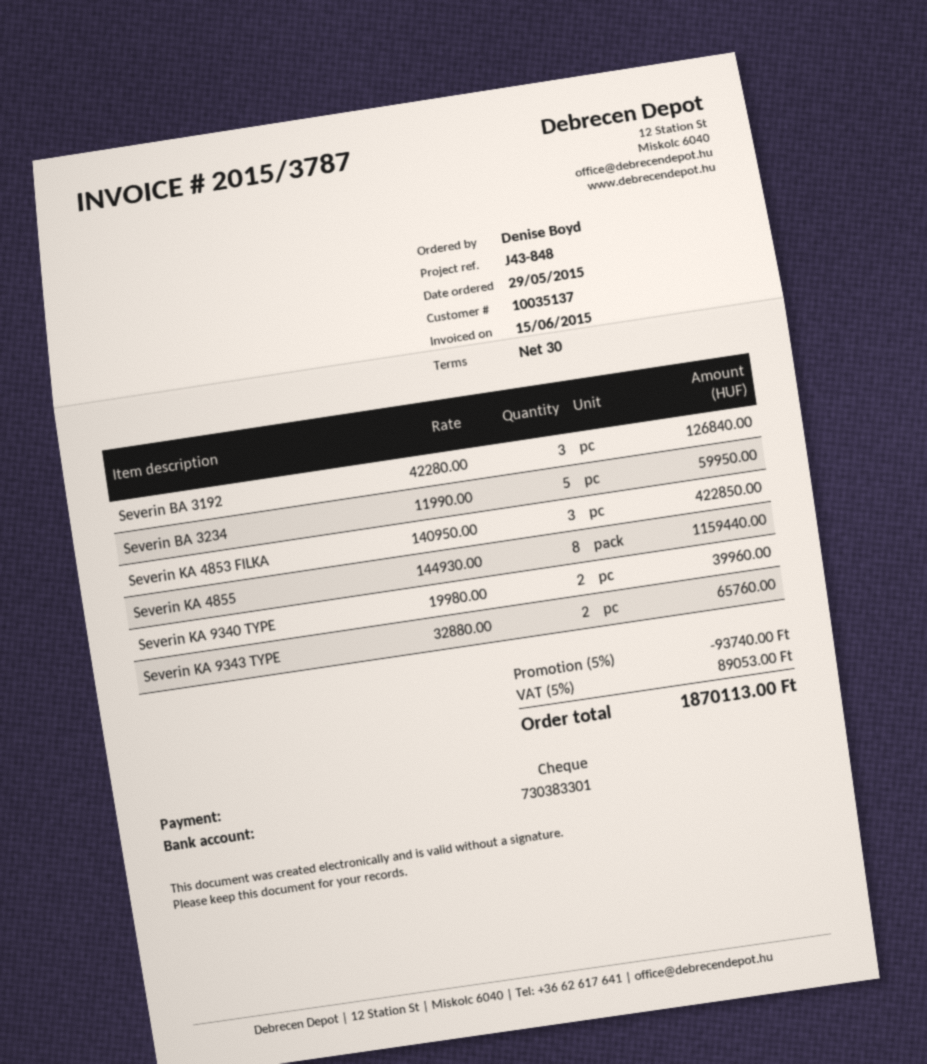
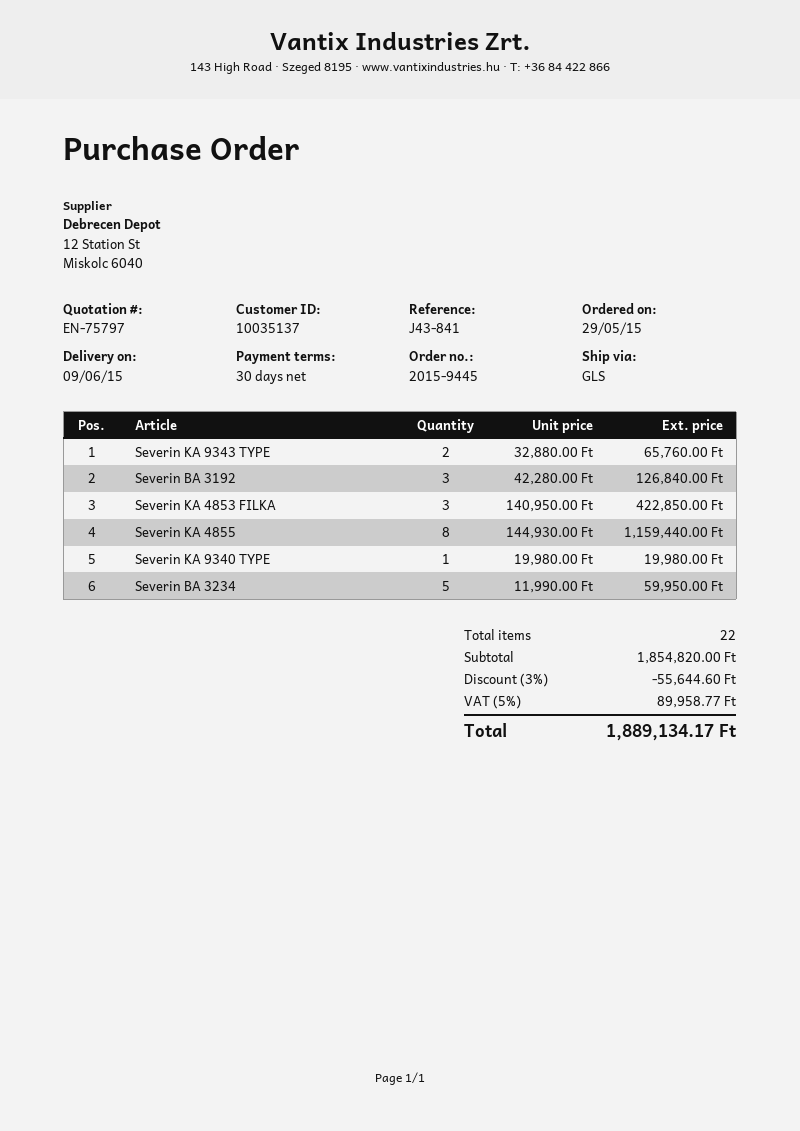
reference: J43-848 -> J43-841
Severin KA 9340 TYPE: 2 x 19980.00 = 39960.00 -> 1 x 19980.00 = 19980.00
discount: 5% = 93740.00 -> 3% = 55644.60
tax: 5% = 89053.00 -> 5% = 89958.77
total: 1870113.00 -> 1889134.17

